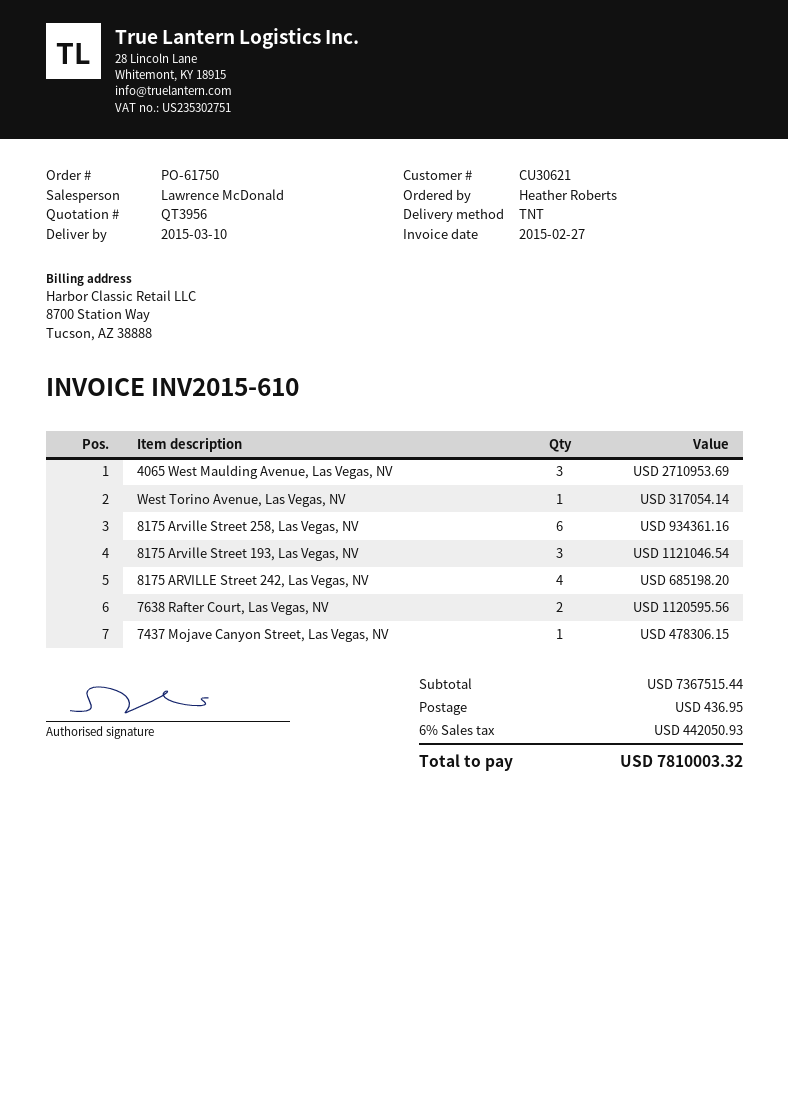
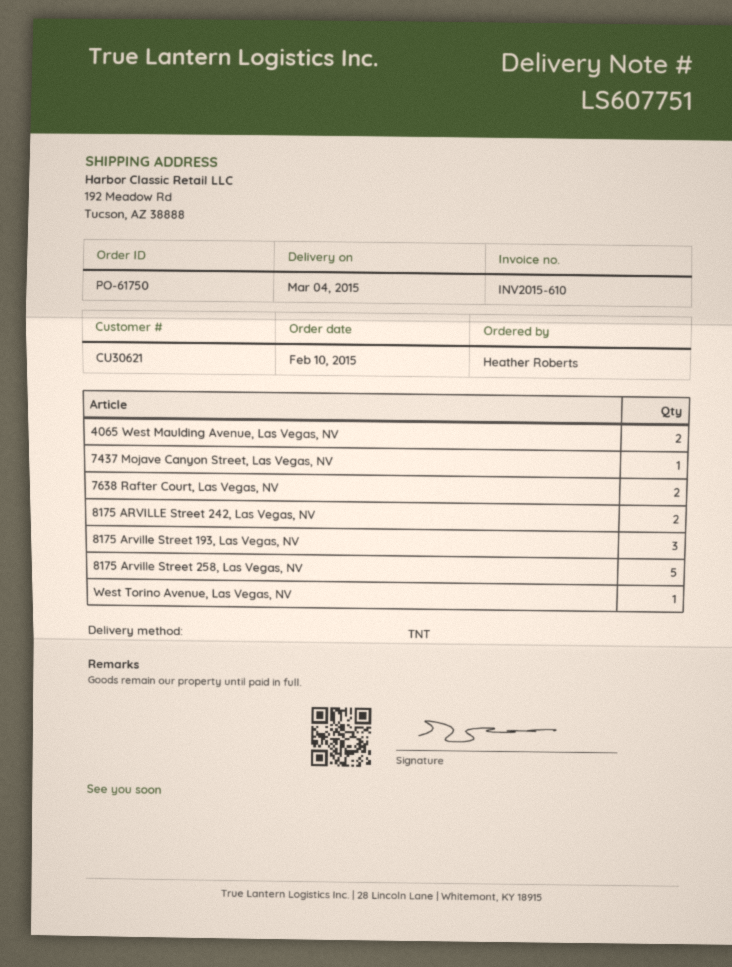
delivery date: 2015-03-10 -> 2015-03-04
4065 West Maulding Avenue, Las Vegas, NV: 3 -> 2
8175 Arville Street 258, Las Vegas, NV: 6 -> 5
8175 ARVILLE Street 242, Las Vegas, NV: 4 -> 2

